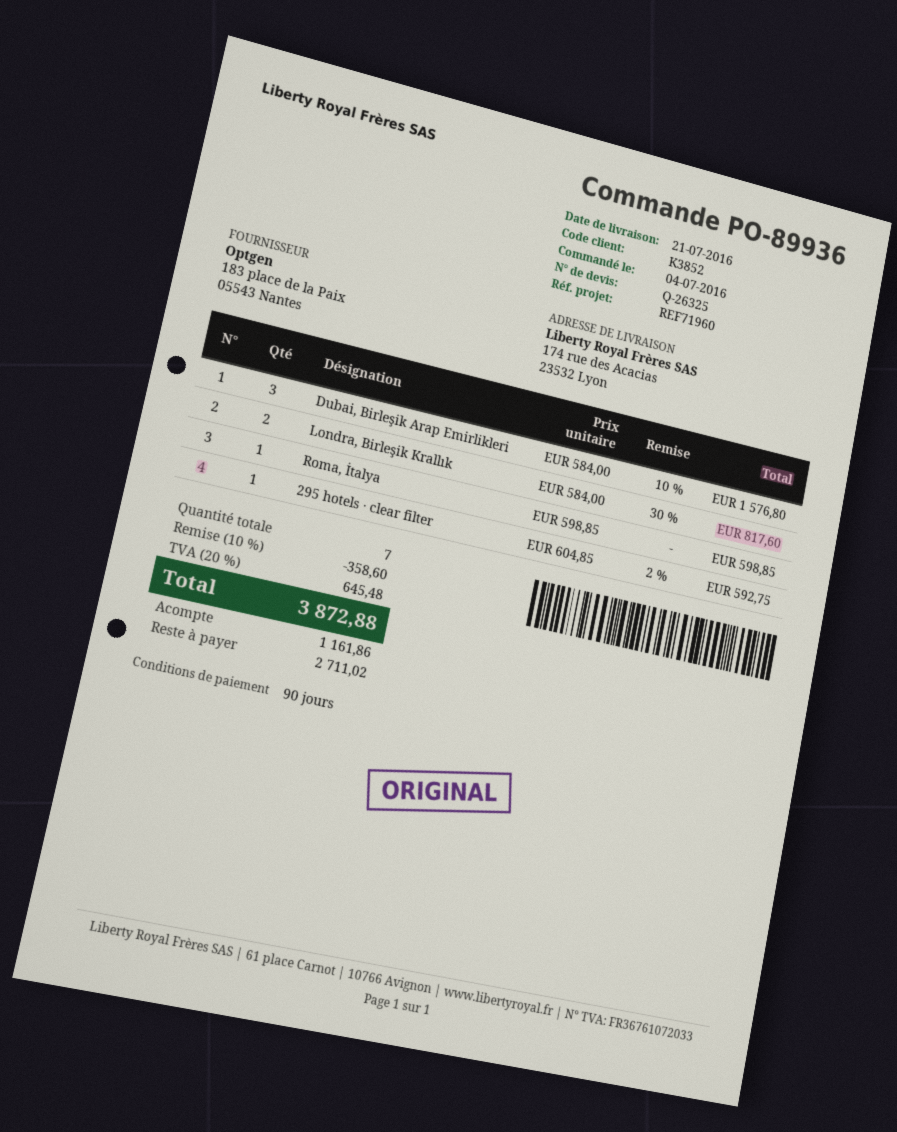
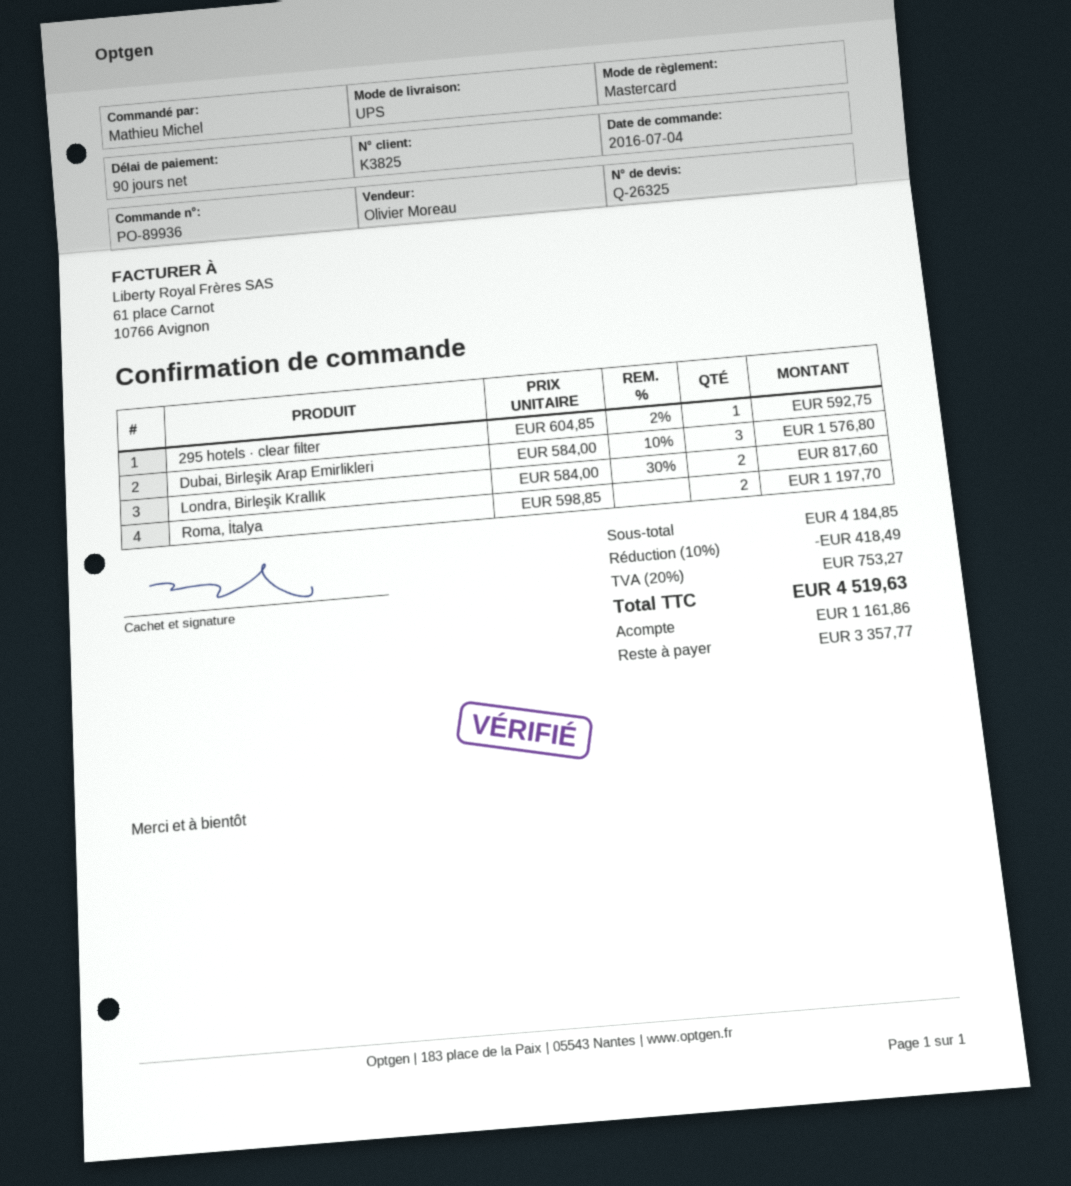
customer number: K3852 -> K3825
Roma, İtalya: 1 x 598.85 = 598.85 -> 2 x 598.85 = 1197.70
discount: 10% = 358.60 -> 10% = 418.49
tax: 20% = 645.48 -> 20% = 753.27
total: 3872.88 -> 4519.63
balance: 2711.02 -> 3357.77

